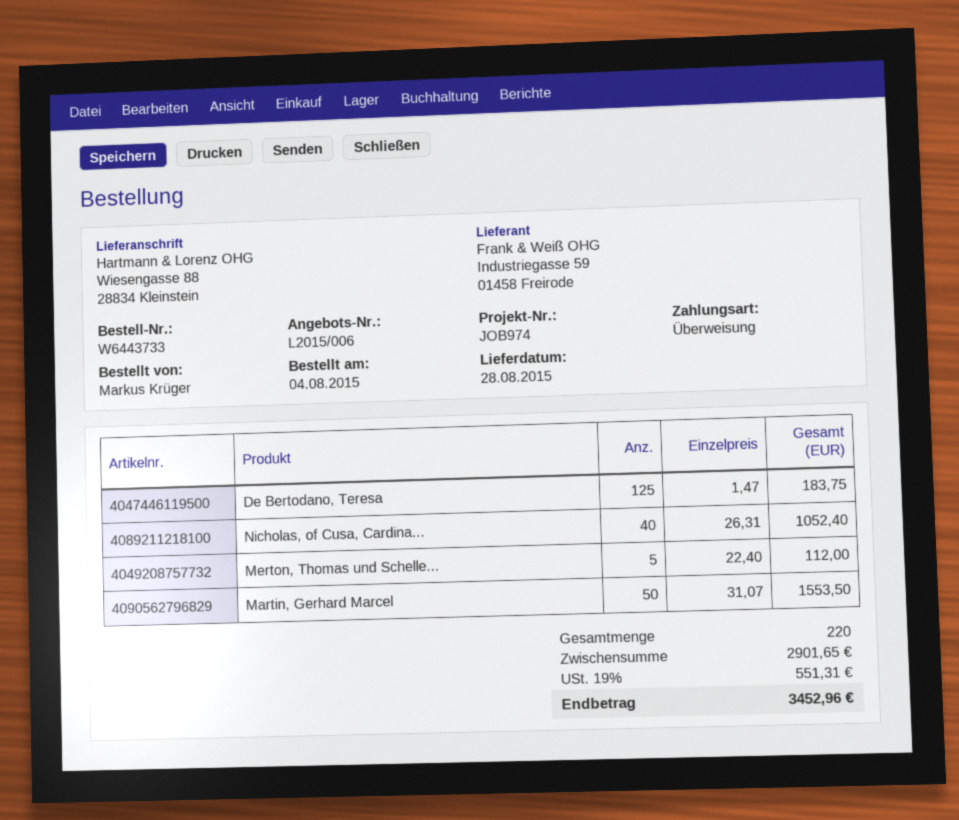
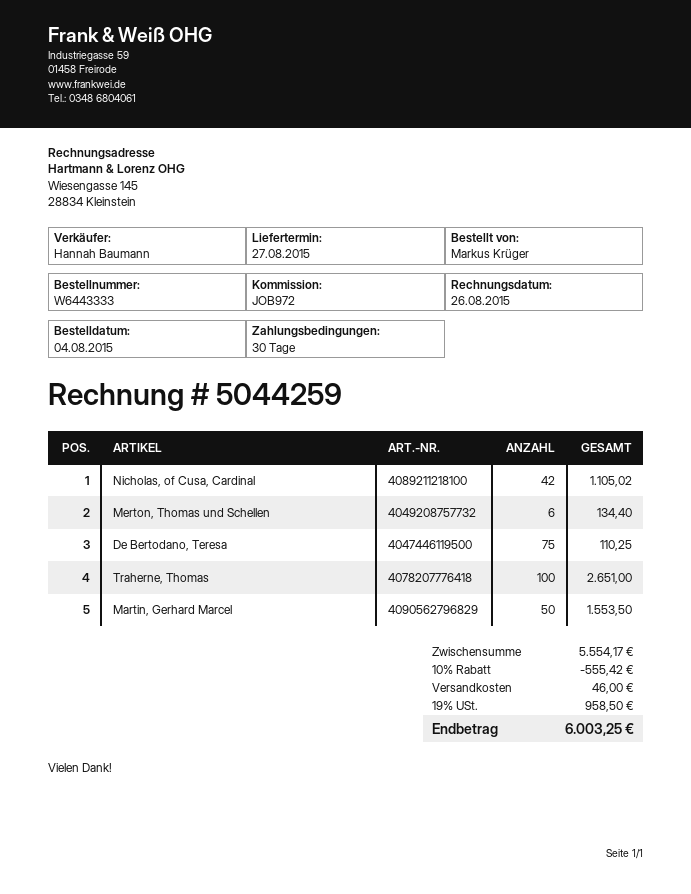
order number: W6443733 -> W6443333
delivery date: 2015-08-28 -> 2015-08-27
reference: JOB974 -> JOB972
De Bertodano, Teresa: 125 for 183.75 -> 75 for 110.25
Nicholas, of Cusa, Cardina...: 40 for 1052.40 -> 42 for 1105.02
Merton, Thomas und Schelle...: 5 for 112.00 -> 6 for 134.40
Traherne, Thomas: none -> 100 for 2651.00
subtotal: 2901.65 -> 5554.17
discount: none -> 10% = 555.42
shipping: none -> 46.00
tax: 19% = 551.31 -> 19% = 958.50
total: 3452.96 -> 6003.25

